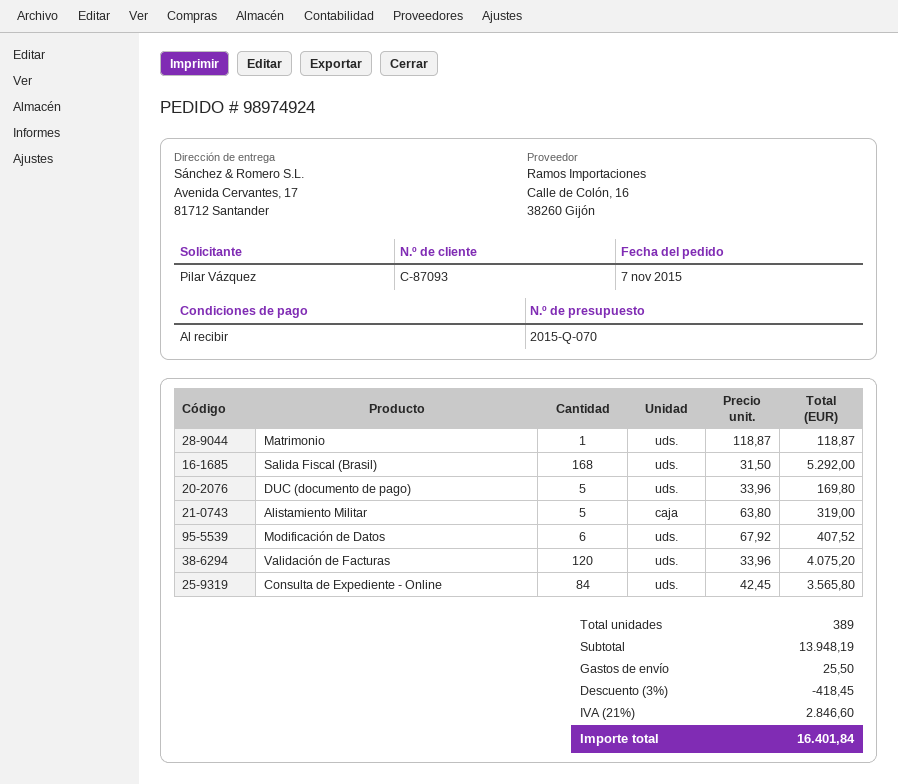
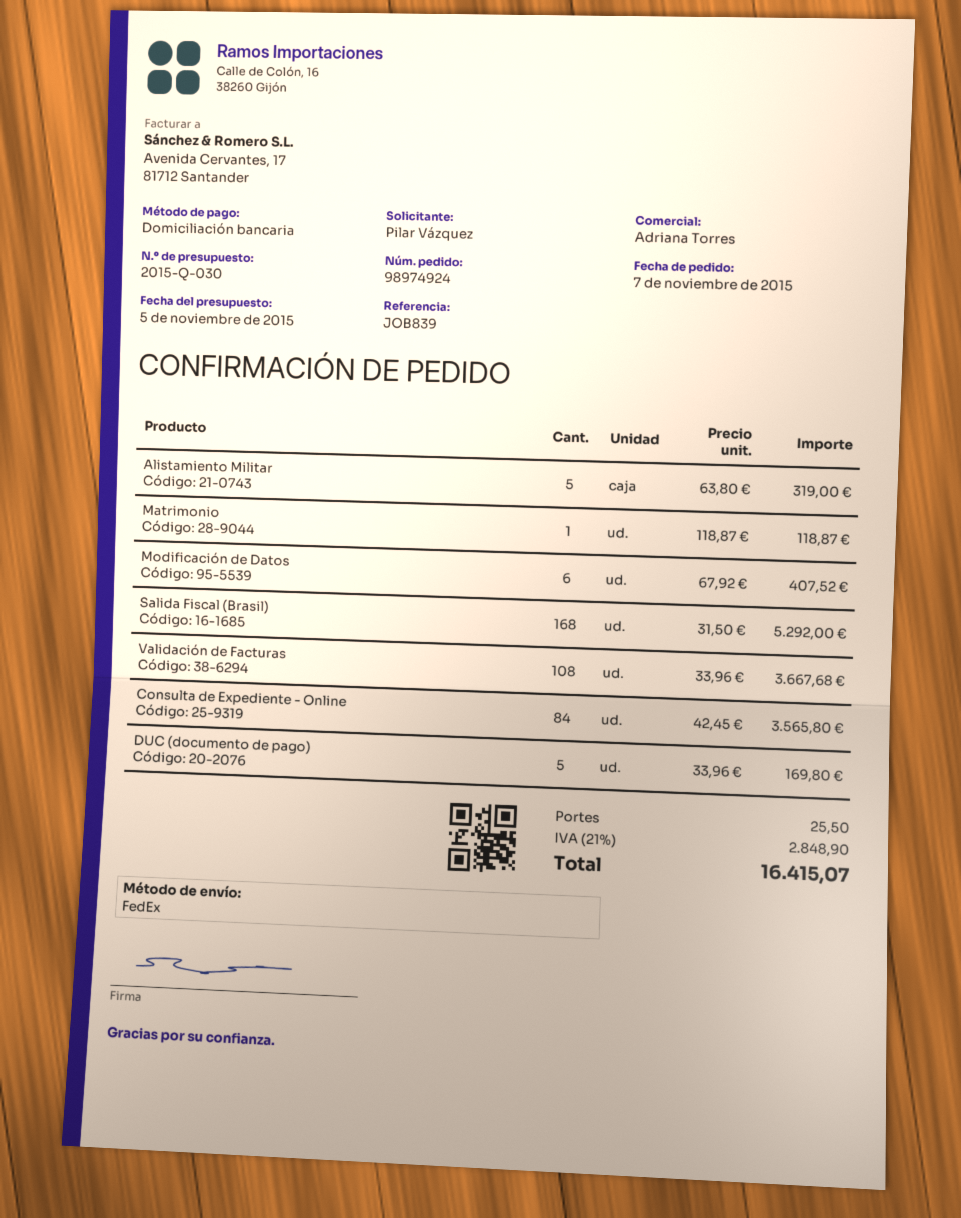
quote number: 2015-Q-070 -> 2015-Q-030
Validación de Facturas: 120 x 33.96 = 4075.20 -> 108 x 33.96 = 3667.68
discount: 3% = 418.45 -> none
tax: 21% = 2846.60 -> 21% = 2848.90
total: 16401.84 -> 16415.07

